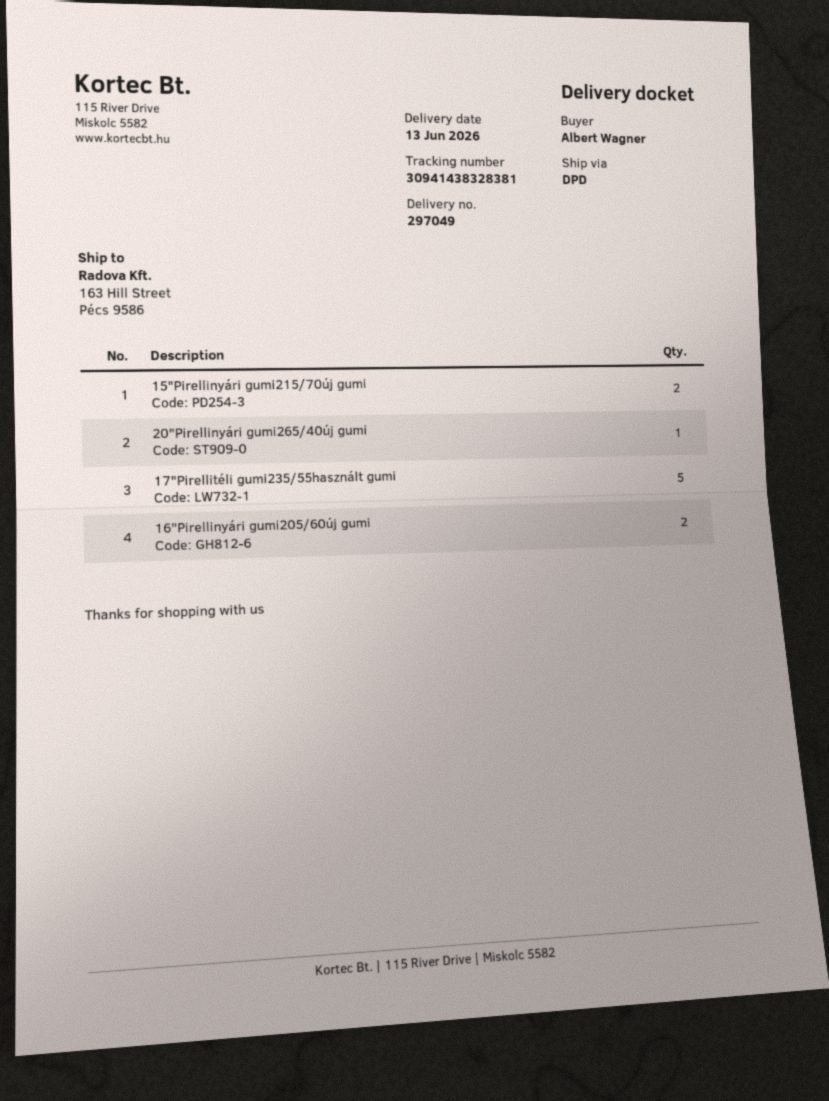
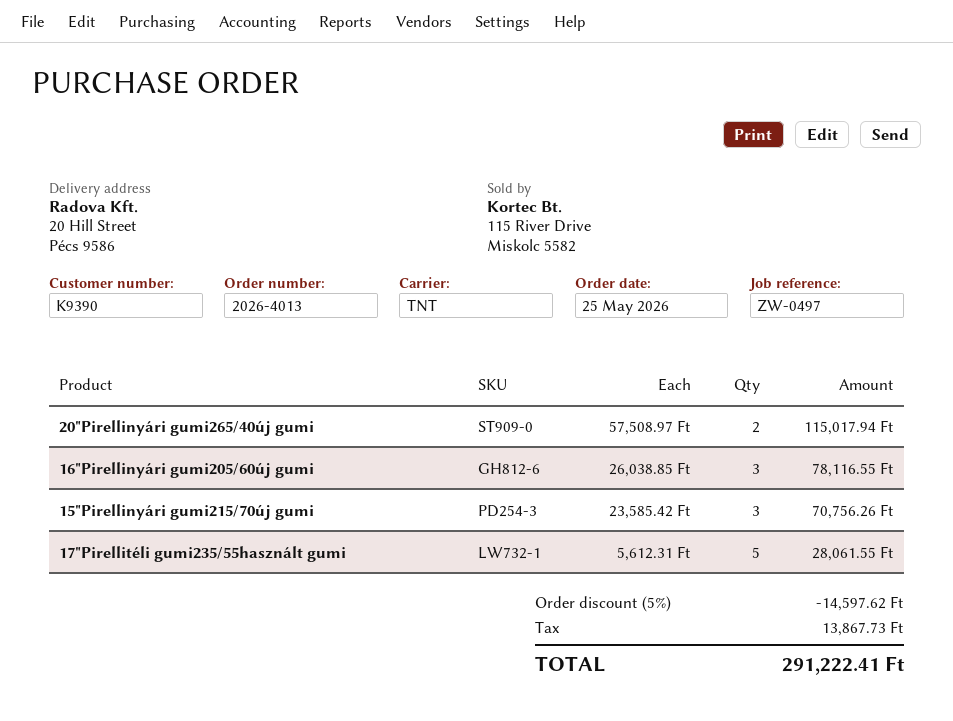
shipping method: DPD -> TNT
ship to: 163 Hill Street, Pécs 9586 -> 20 Hill Street, Pécs 9586
15"Pirellinyári gumi215/70új gumi: 2 -> 3
20"Pirellinyári gumi265/40új gumi: 1 -> 2
16"Pirellinyári gumi205/60új gumi: 2 -> 3

